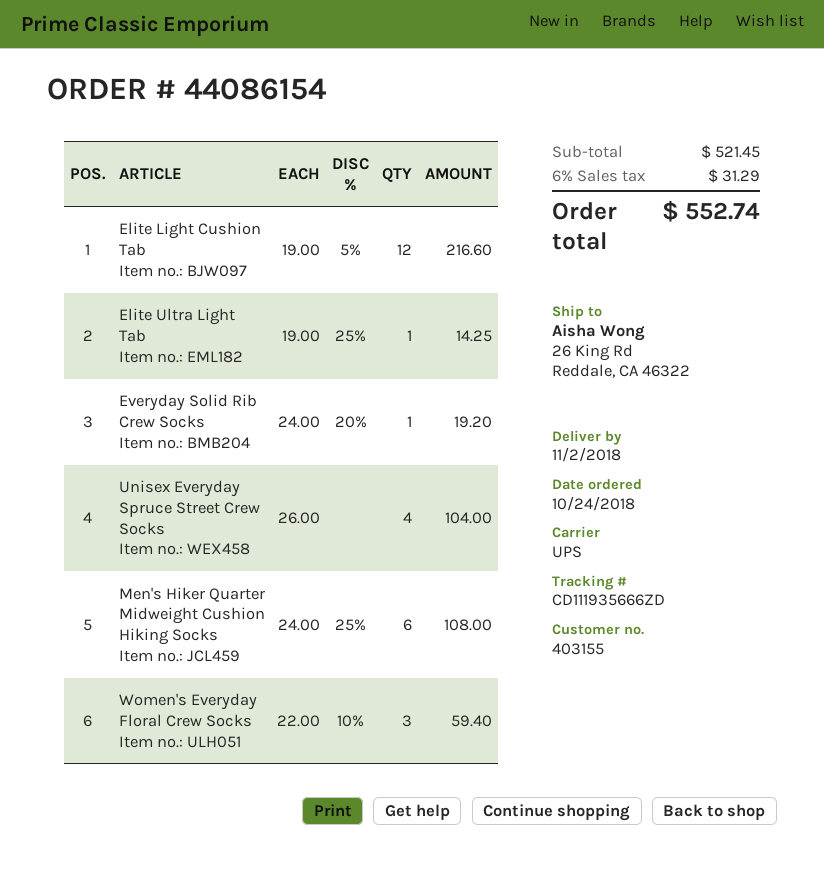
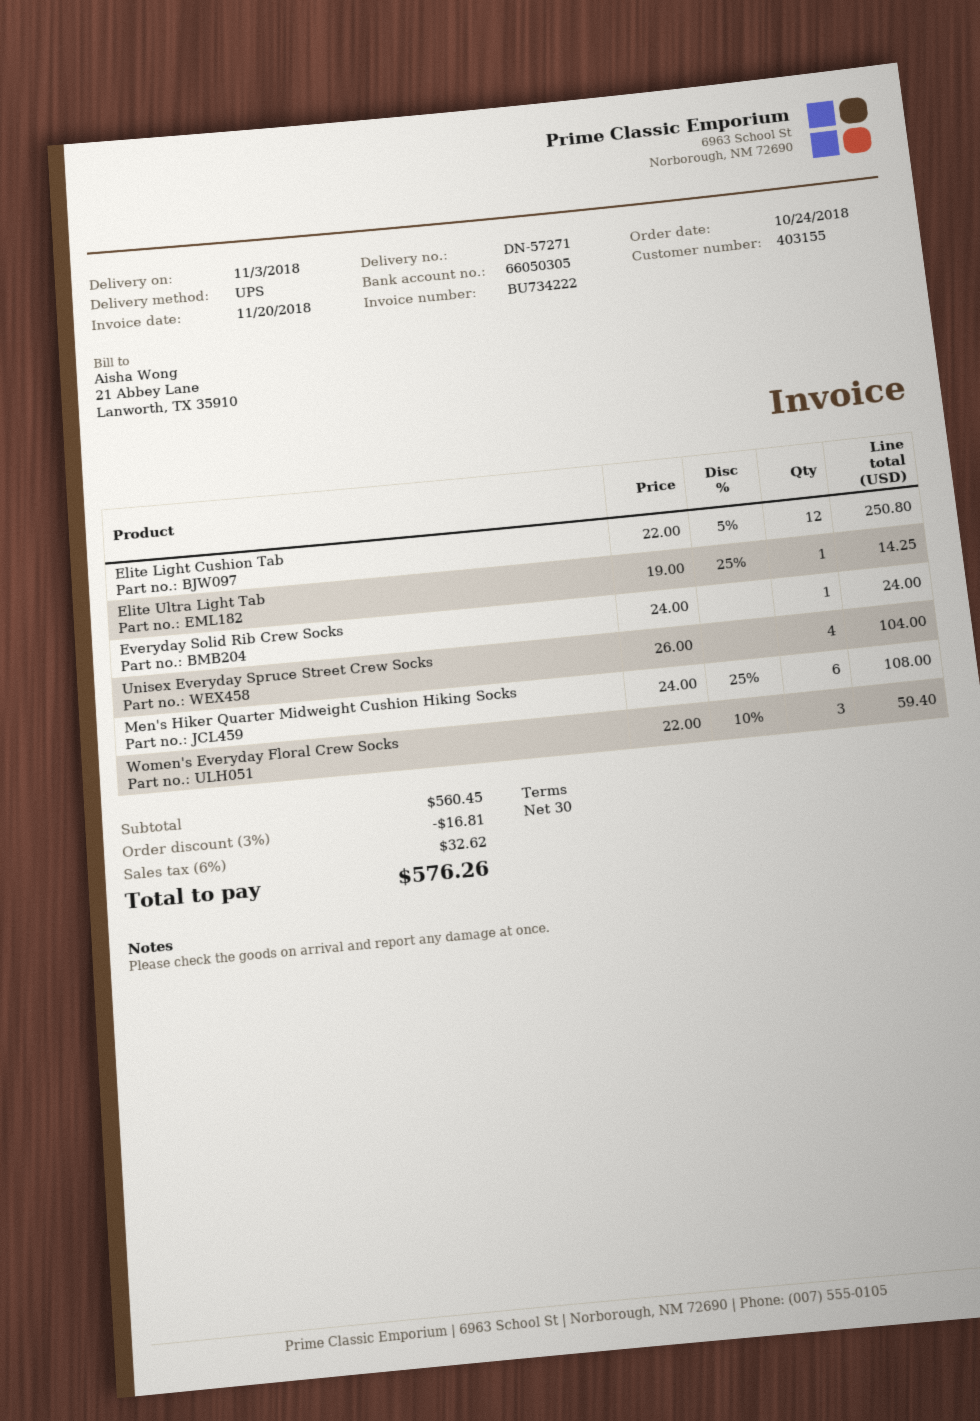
delivery date: 2018-11-02 -> 2018-11-03
Elite Light Cushion Tab: 12 x 19.00 - 5% = 216.60 -> 12 x 22.00 - 5% = 250.80
Everyday Solid Rib Crew Socks: 1 x 24.00 - 20% = 19.20 -> 1 x 24.00 = 24.00
subtotal: 521.45 -> 560.45
discount: none -> 3% = 16.81
tax: 6% = 31.29 -> 6% = 32.62
total: 552.74 -> 576.26

